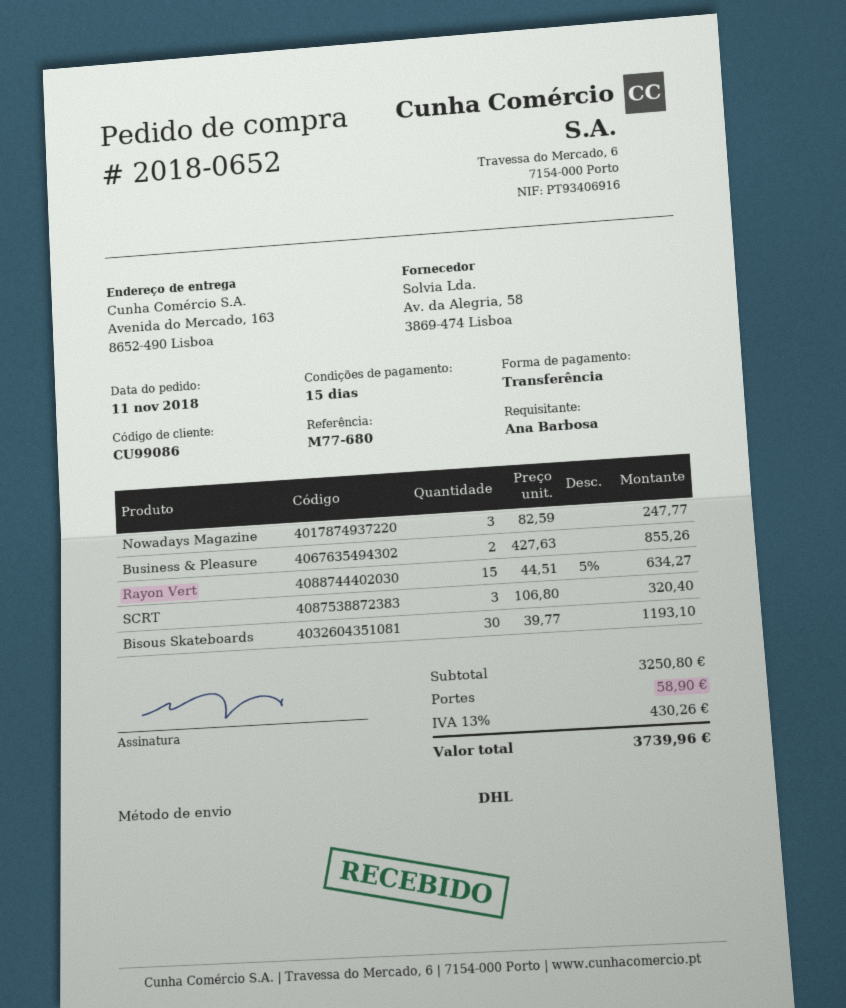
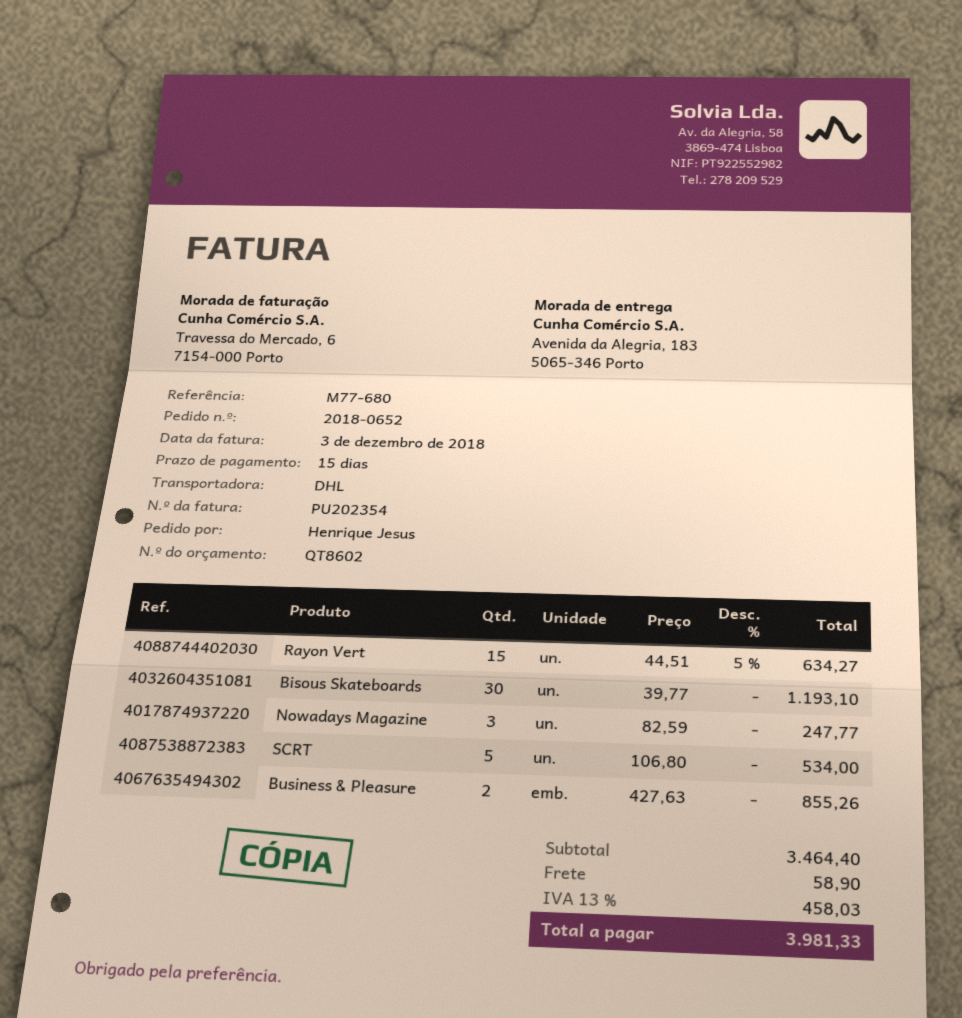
ordered by: Ana Barbosa -> Henrique Jesus
ship to: Avenida do Mercado, 163, 8652-490 Lisboa -> Avenida da Alegria, 183, 5065-346 Porto
SCRT: 3 x 106.80 = 320.40 -> 5 x 106.80 = 534.00
subtotal: 3250.80 -> 3464.40
tax: 13% = 430.26 -> 13% = 458.03
total: 3739.96 -> 3981.33

